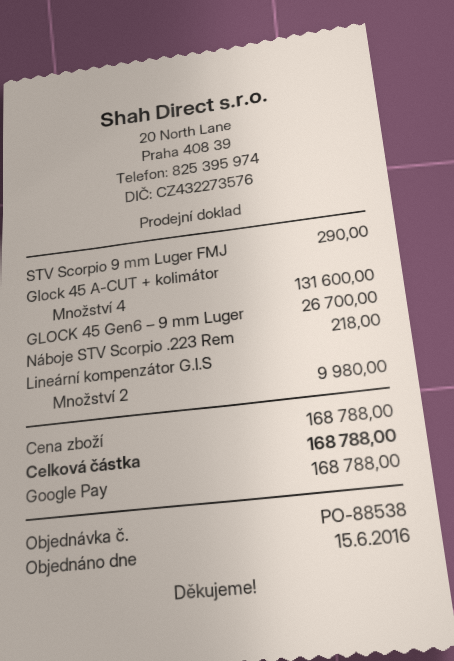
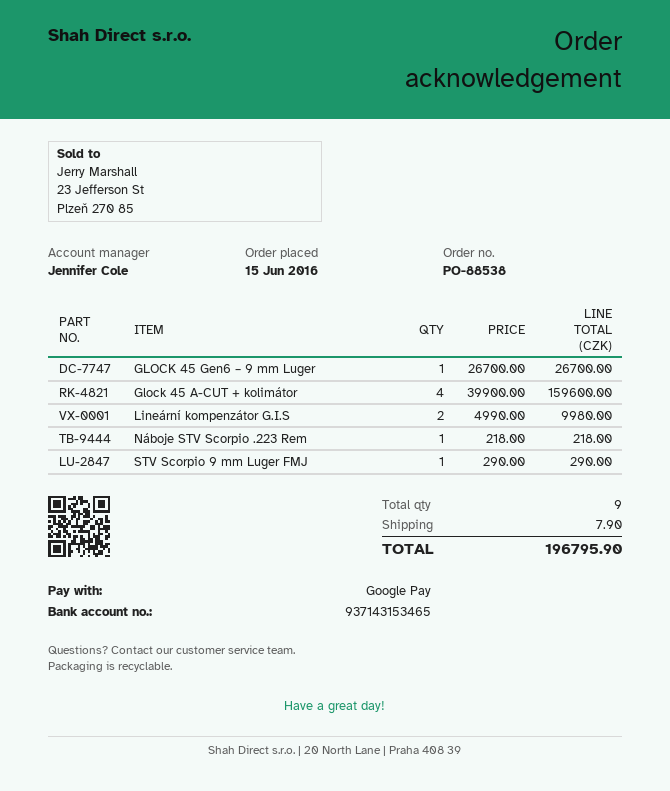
Glock 45 A-CUT + kolimátor: 4 for 131600.00 -> 4 for 159600.00
shipping: none -> 7.90
total: 168788.00 -> 196795.90

